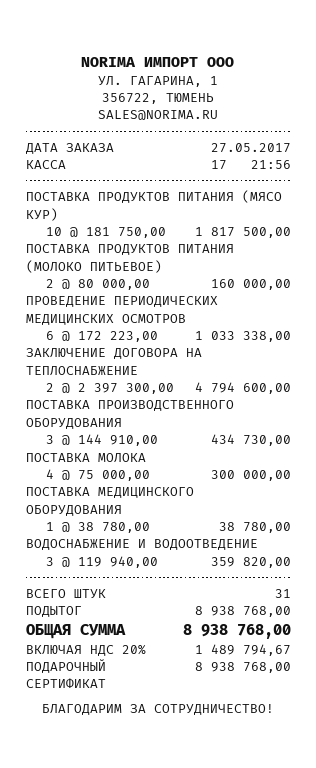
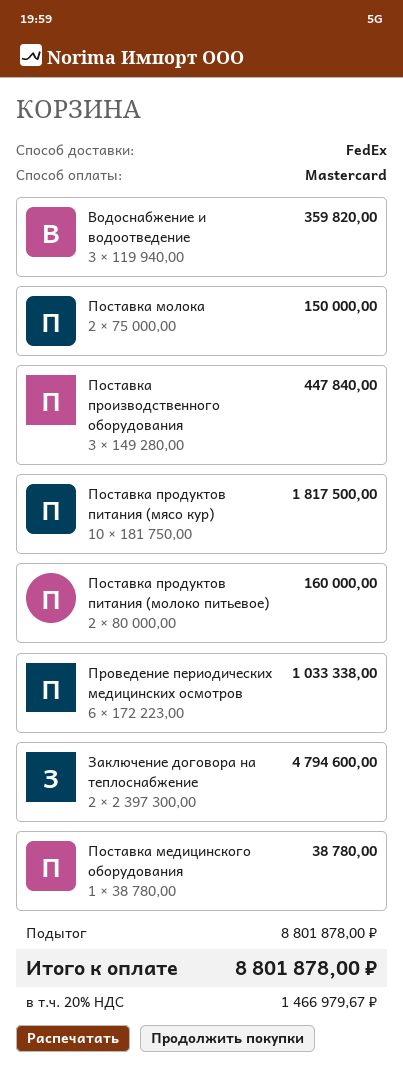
payment method: gift card -> Mastercard
ПОСТАВКА ПРОИЗВОДСТВЕННОГО ОБОРУДОВАНИЯ: 3 x 144910.00 = 434730.00 -> 3 x 149280.00 = 447840.00
ПОСТАВКА МОЛОКА: 4 x 75000.00 = 300000.00 -> 2 x 75000.00 = 150000.00
subtotal: 8938768.00 -> 8801878.00
tax: 20% = 1489794.67 -> 20% = 1466979.67
total: 8938768.00 -> 8801878.00

